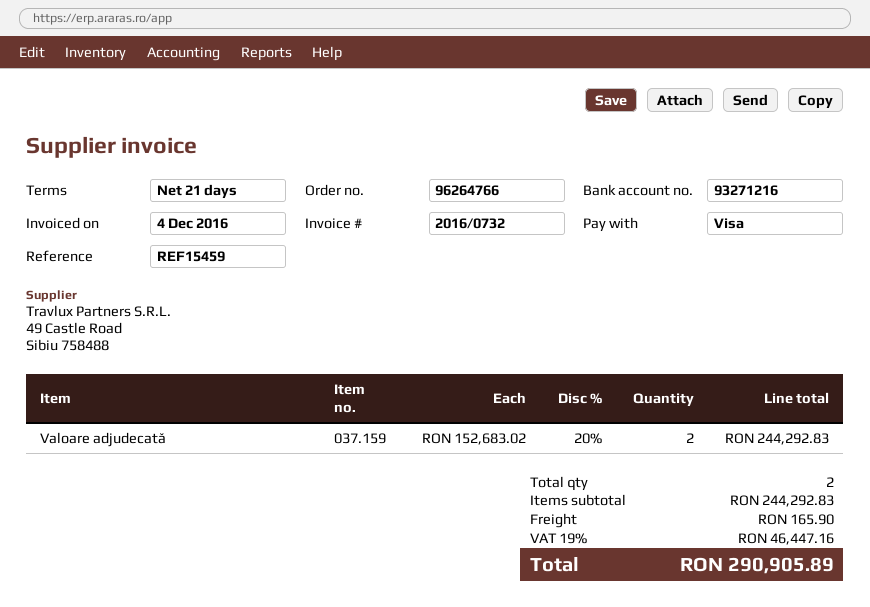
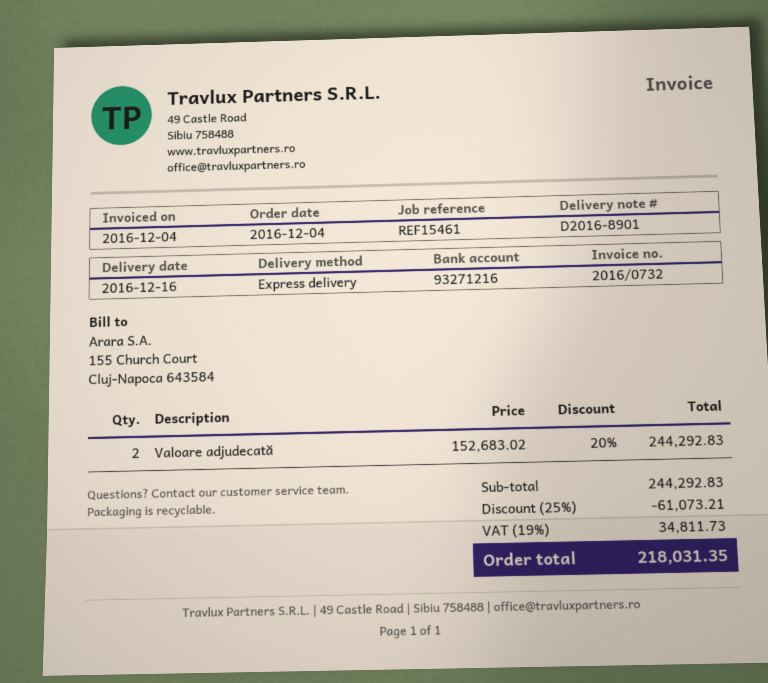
reference: REF15459 -> REF15461
discount: none -> 25% = 61073.21
shipping: 165.90 -> none
tax: 19% = 46447.16 -> 19% = 34811.73
total: 290905.89 -> 218031.35

